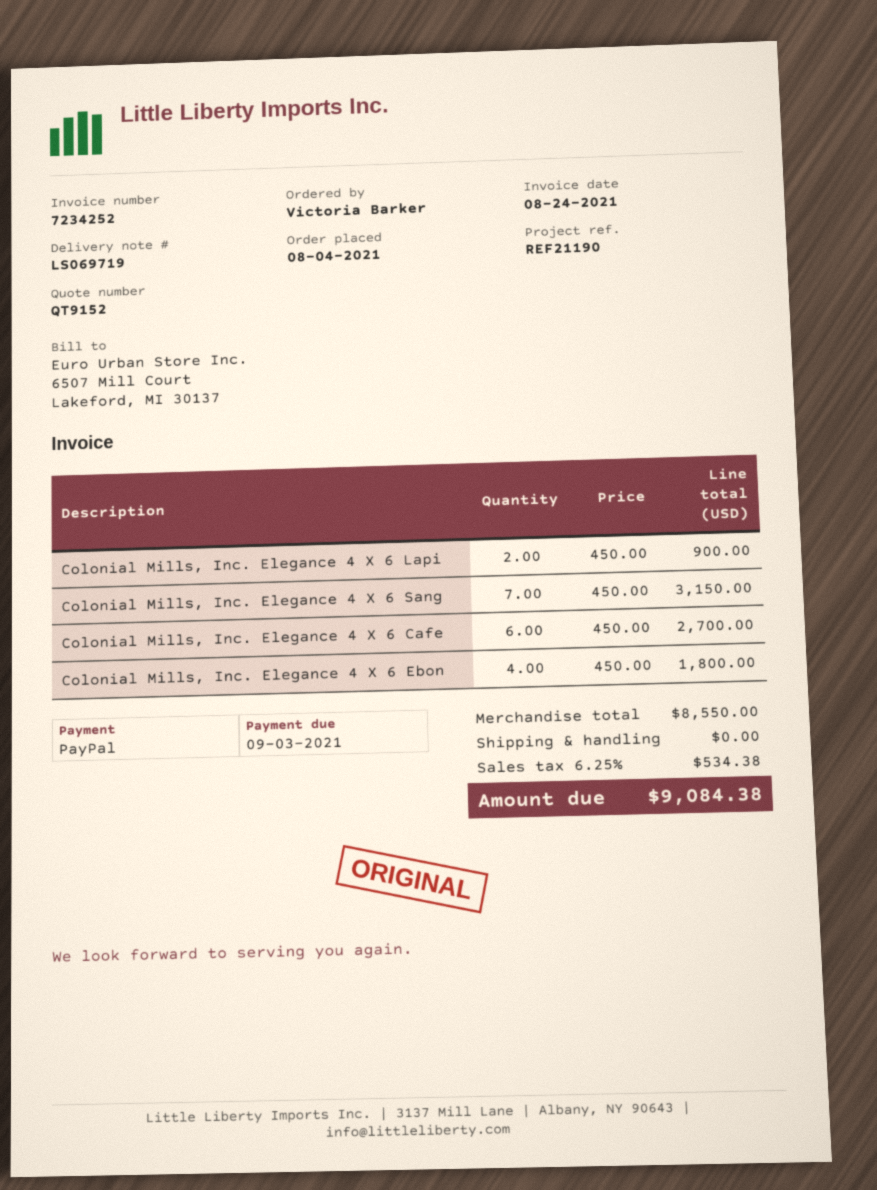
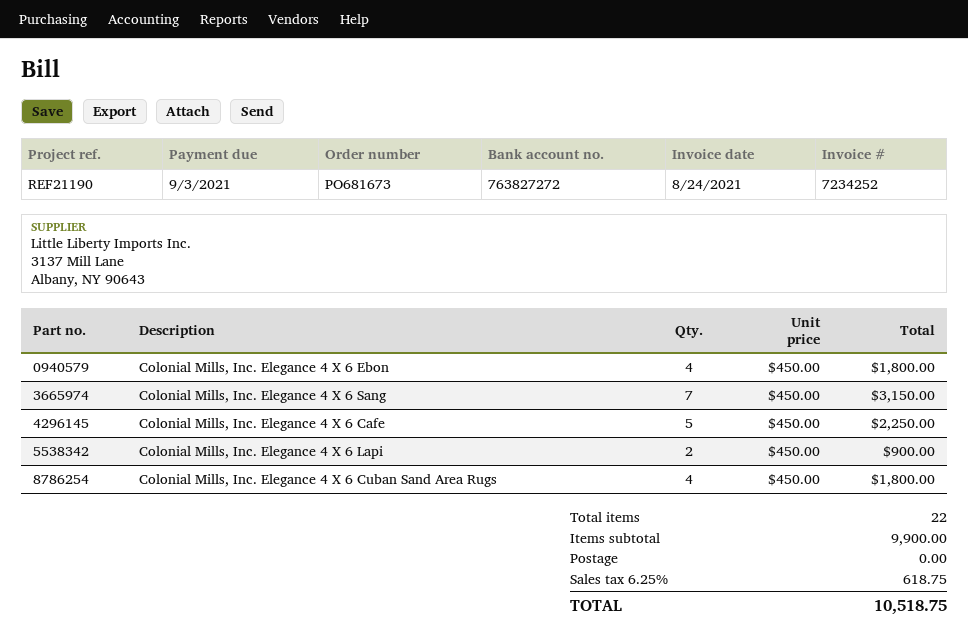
Colonial Mills, Inc. Elegance 4 X 6 Cafe: 6 x 450.00 = 2700.00 -> 5 x 450.00 = 2250.00
Colonial Mills, Inc. Elegance 4 X 6 Cuban Sand Area Rugs: none -> 4 x 450.00 = 1800.00
subtotal: 8550.00 -> 9900.00
tax: 6.25% = 534.38 -> 6.25% = 618.75
total: 9084.38 -> 10518.75

